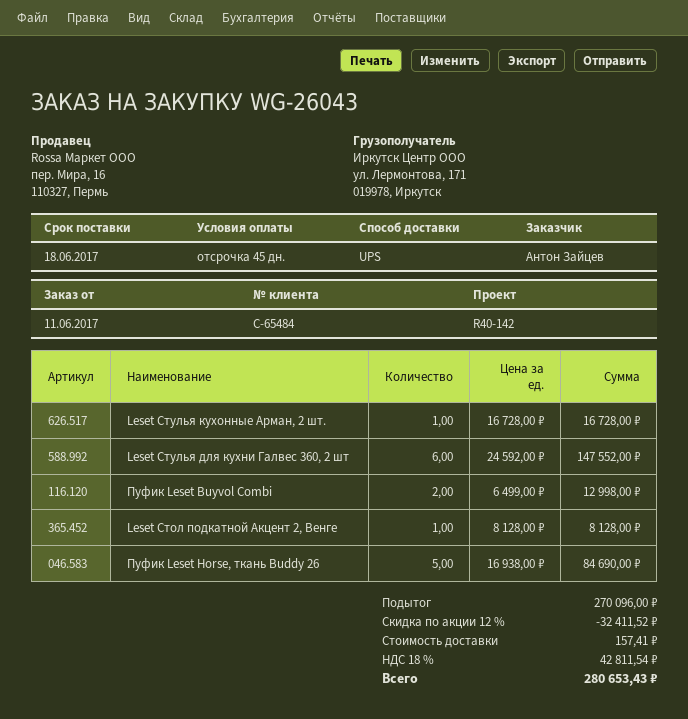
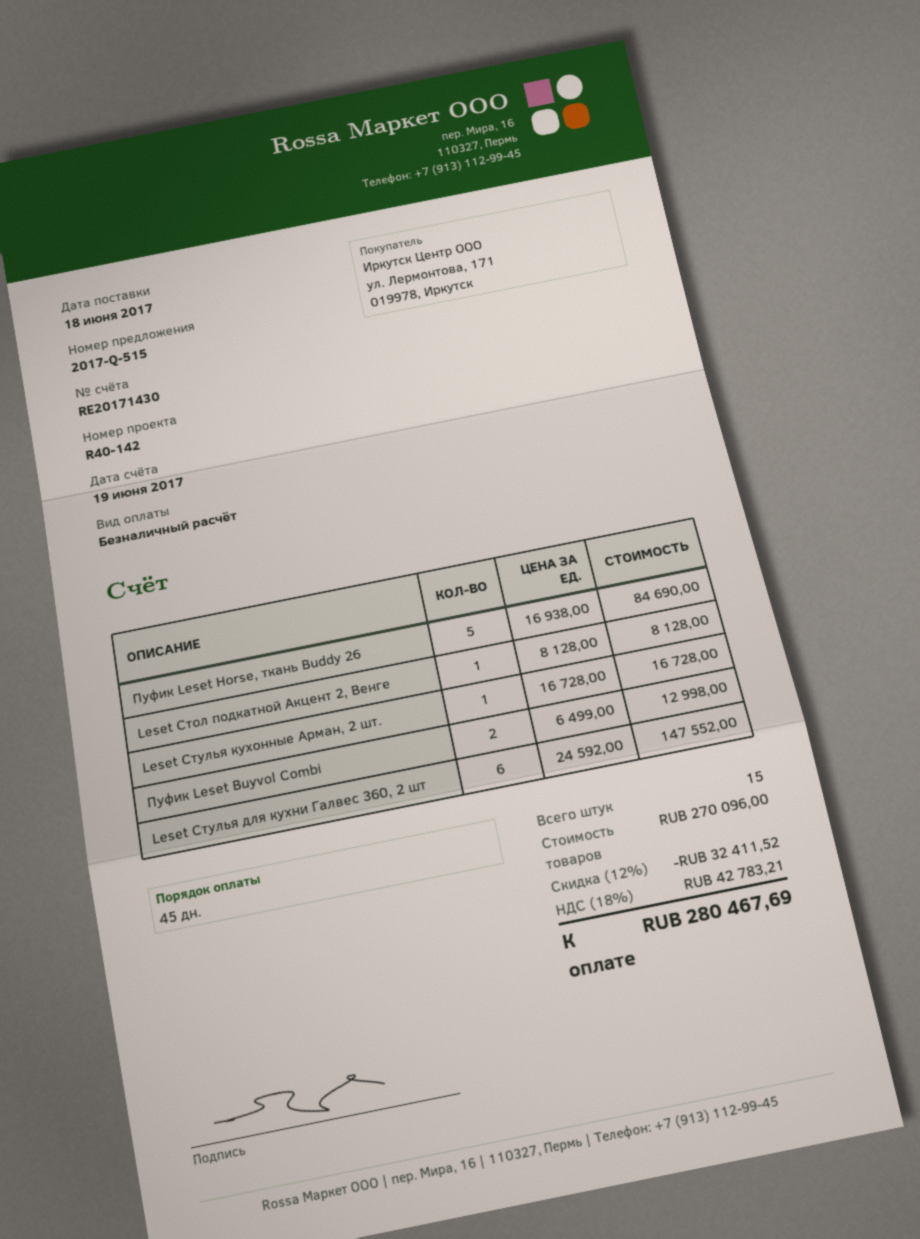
shipping: 157.41 -> none
tax: 18% = 42811.54 -> 18% = 42783.21
total: 280653.43 -> 280467.69

